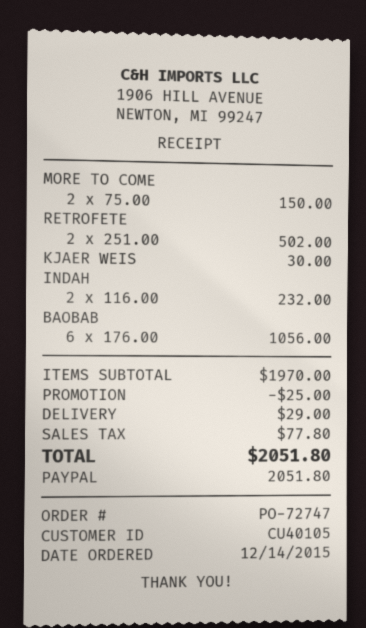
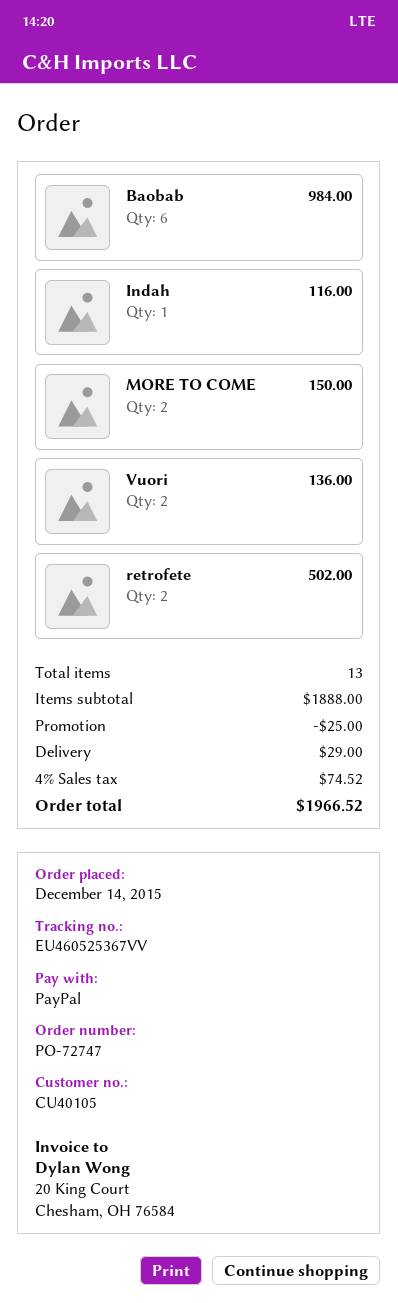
KJAER WEIS: 1 for 30.00 -> none
INDAH: 2 for 232.00 -> 1 for 116.00
BAOBAB: 6 for 1056.00 -> 6 for 984.00
Vuori: none -> 2 for 136.00
subtotal: 1970.00 -> 1888.00
tax: 77.80 -> 74.52
total: 2051.80 -> 1966.52

